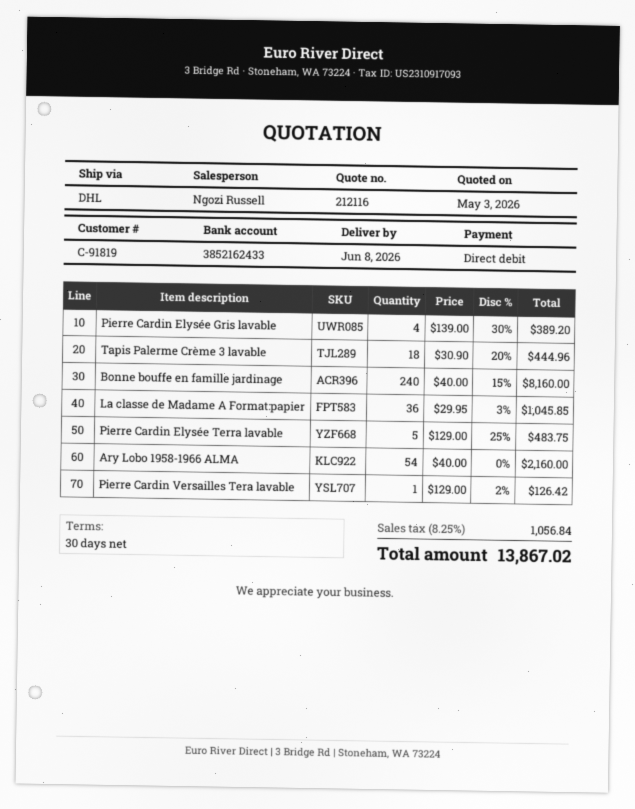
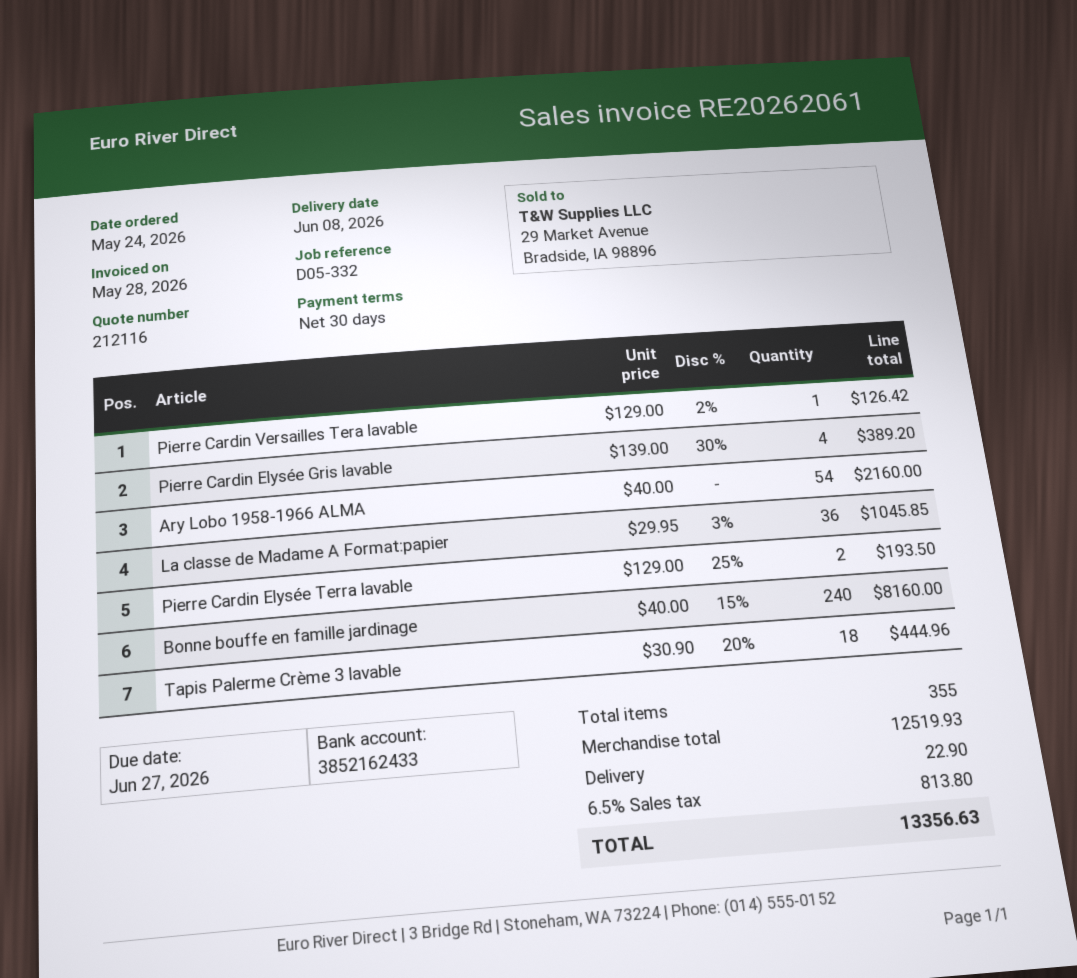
Pierre Cardin Elysée Terra lavable: 5 x 129.00 - 25% = 483.75 -> 2 x 129.00 - 25% = 193.50
shipping: none -> 22.90
tax: 8.25% = 1056.84 -> 6.5% = 813.80
total: 13867.02 -> 13356.63

